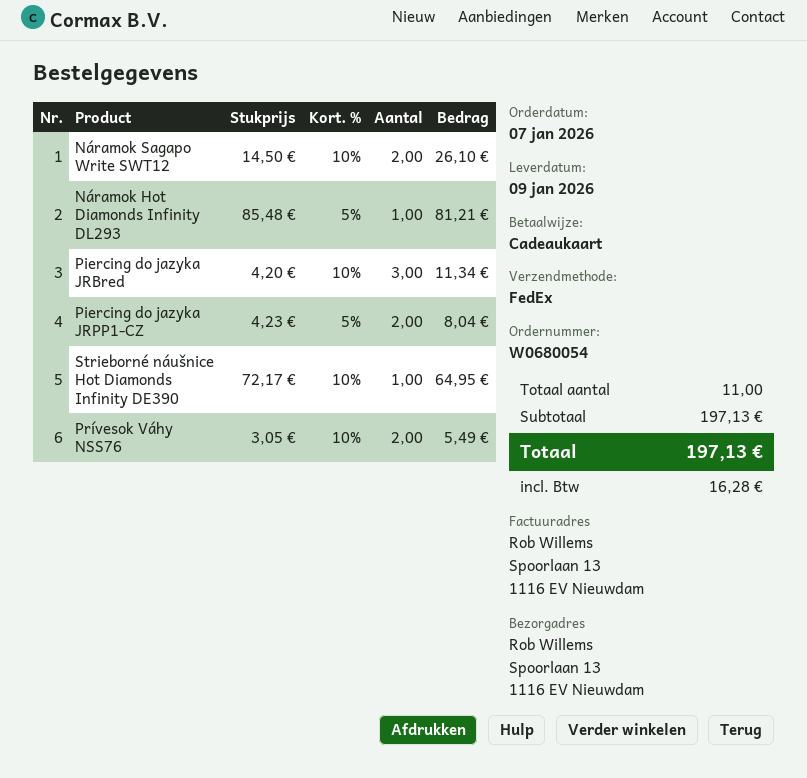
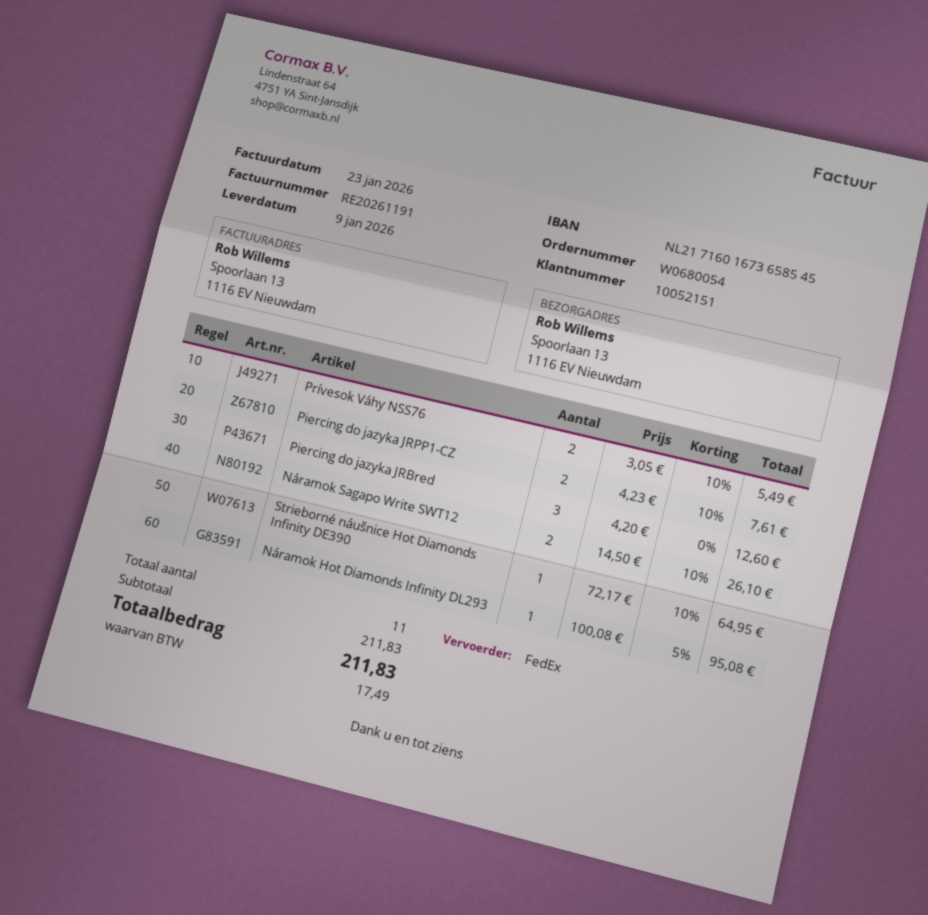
Náramok Hot Diamonds Infinity DL293: 1 x 85.48 - 5% = 81.21 -> 1 x 100.08 - 5% = 95.08
Piercing do jazyka JRBred: 3 x 4.20 - 10% = 11.34 -> 3 x 4.20 = 12.60
Piercing do jazyka JRPP1-CZ: 2 x 4.23 - 5% = 8.04 -> 2 x 4.23 - 10% = 7.61
subtotal: 197.13 -> 211.83
tax: 16.28 -> 17.49
total: 197.13 -> 211.83

